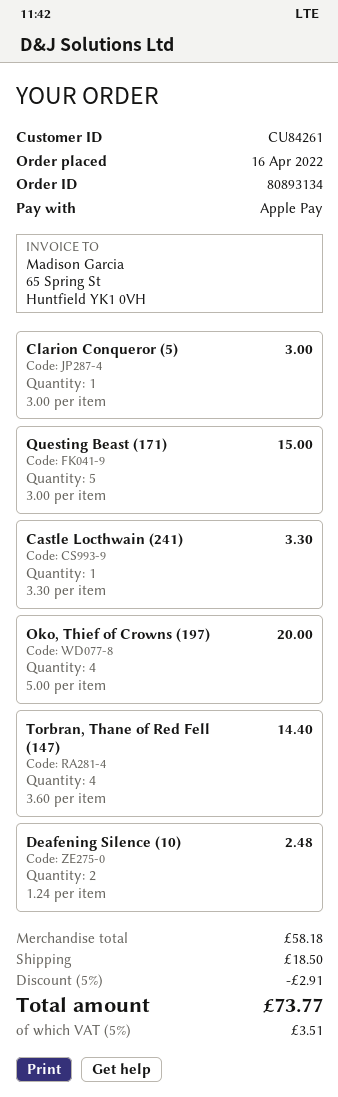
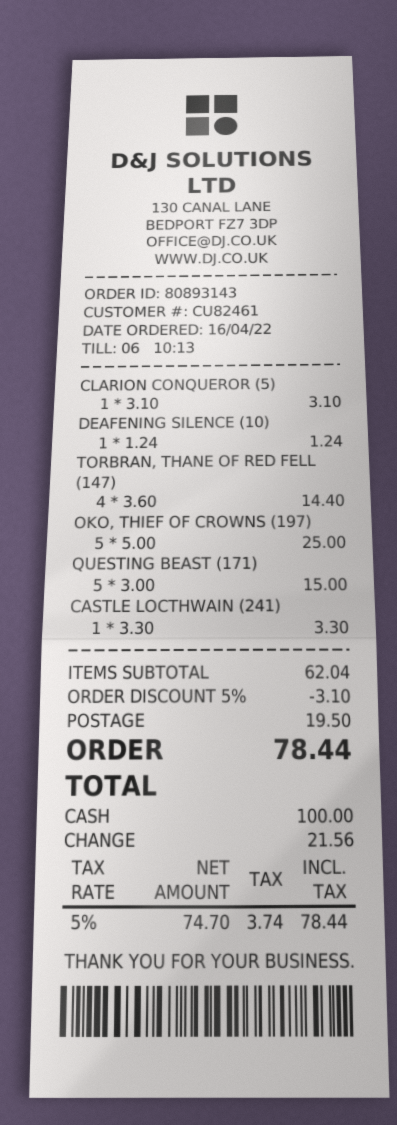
order number: 80893134 -> 80893143
customer number: CU84261 -> CU82461
payment method: Apple Pay -> cash
Clarion Conqueror (5): 1 x 3.00 = 3.00 -> 1 x 3.10 = 3.10
Oko, Thief of Crowns (197): 4 x 5.00 = 20.00 -> 5 x 5.00 = 25.00
Deafening Silence (10): 2 x 1.24 = 2.48 -> 1 x 1.24 = 1.24
subtotal: 58.18 -> 62.04
discount: 5% = 2.91 -> 5% = 3.10
shipping: 18.50 -> 19.50
tax: 5% = 3.51 -> 5% = 3.74
total: 73.77 -> 78.44

